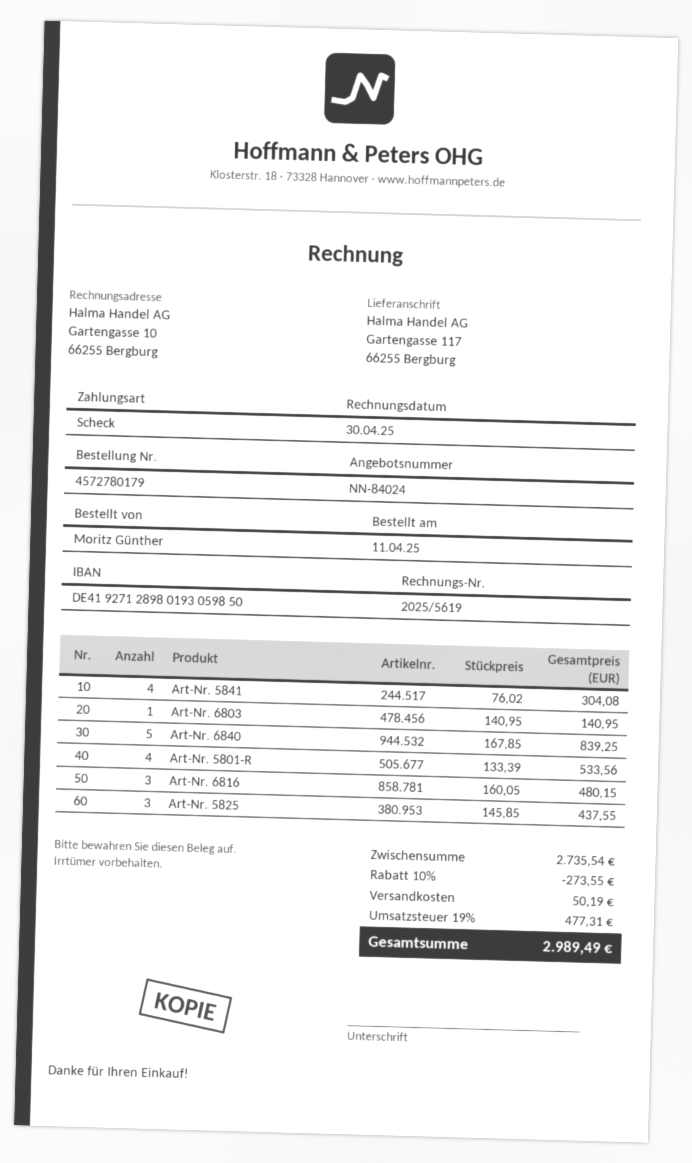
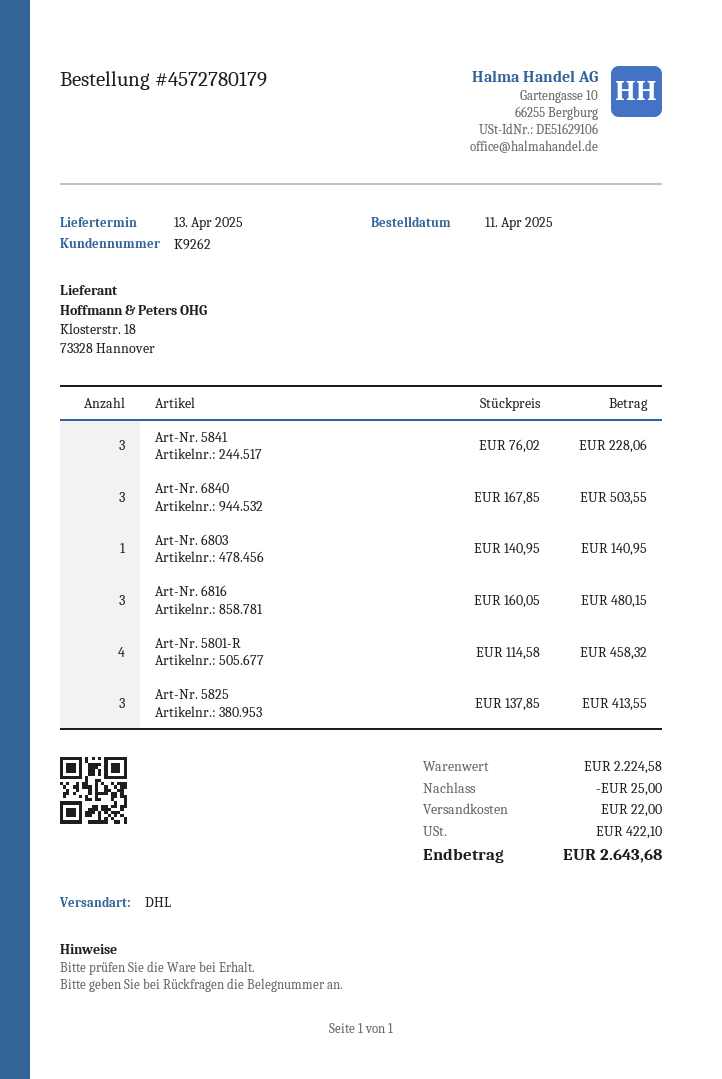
Art-Nr. 5841: 4 x 76.02 = 304.08 -> 3 x 76.02 = 228.06
Art-Nr. 6840: 5 x 167.85 = 839.25 -> 3 x 167.85 = 503.55
Art-Nr. 5801-R: 4 x 133.39 = 533.56 -> 4 x 114.58 = 458.32
Art-Nr. 5825: 3 x 145.85 = 437.55 -> 3 x 137.85 = 413.55
subtotal: 2735.54 -> 2224.58
discount: 273.55 -> 25.00
shipping: 50.19 -> 22.00
tax: 477.31 -> 422.10
total: 2989.49 -> 2643.68

